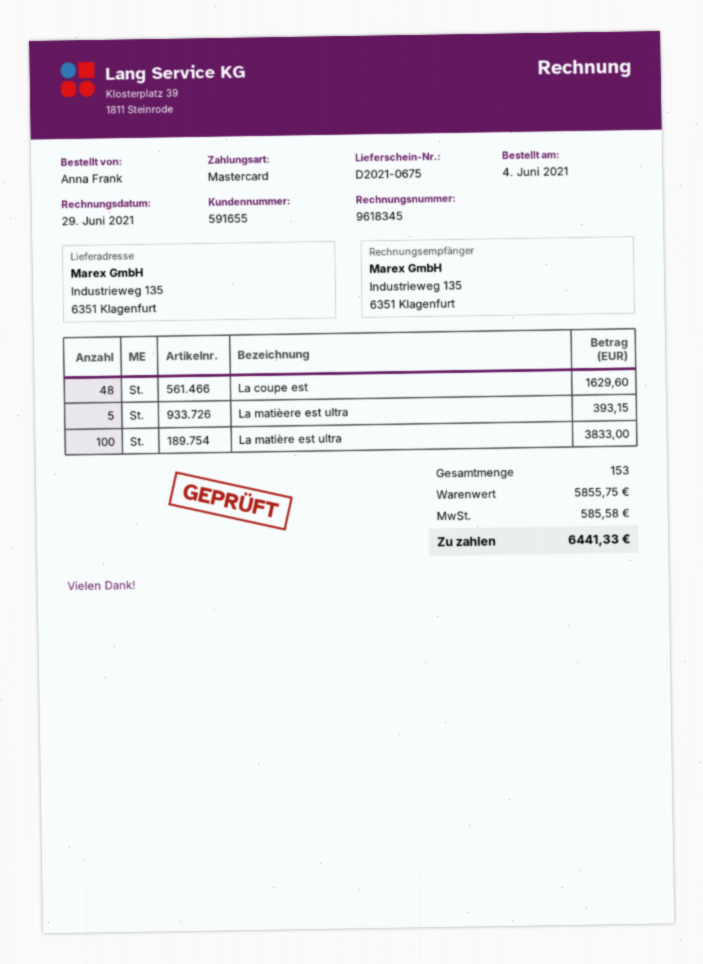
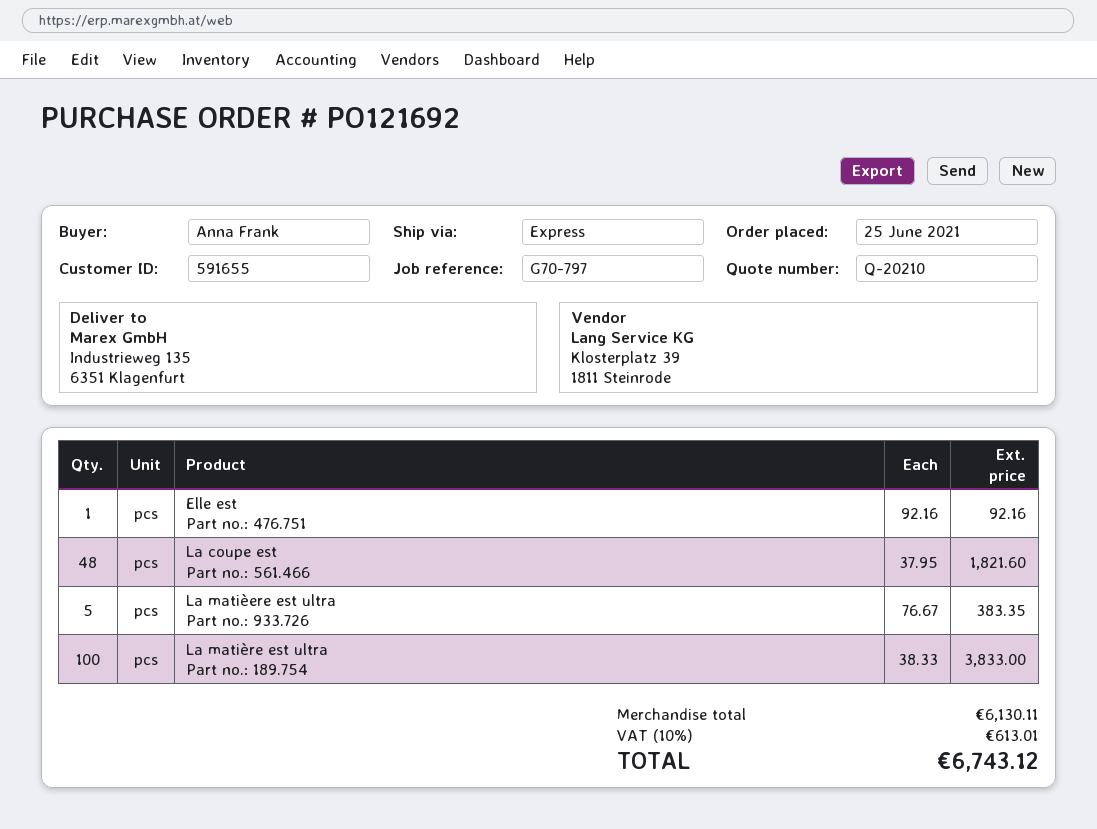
order date: 2021-06-04 -> 2021-06-25
La coupe est: 48 for 1629.60 -> 48 for 1821.60
La matièere est ultra: 5 for 393.15 -> 5 for 383.35
Elle est: none -> 1 for 92.16
subtotal: 5855.75 -> 6130.11
tax: 585.58 -> 613.01
total: 6441.33 -> 6743.12

